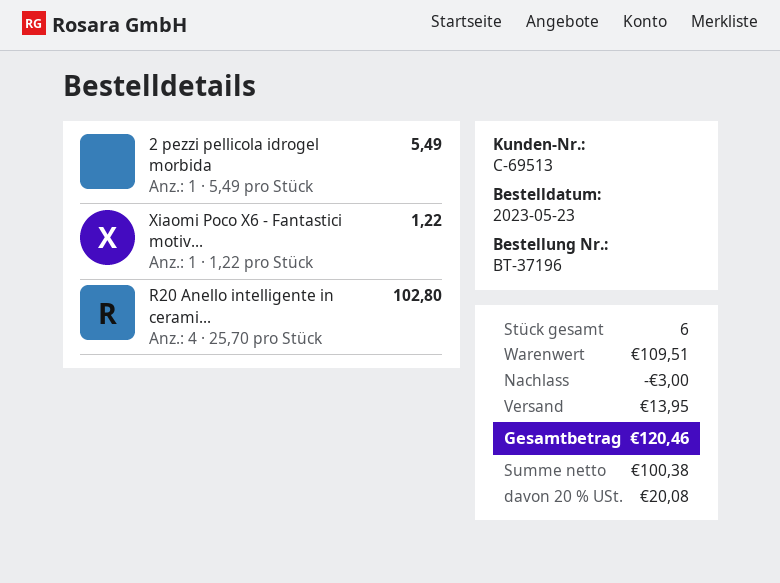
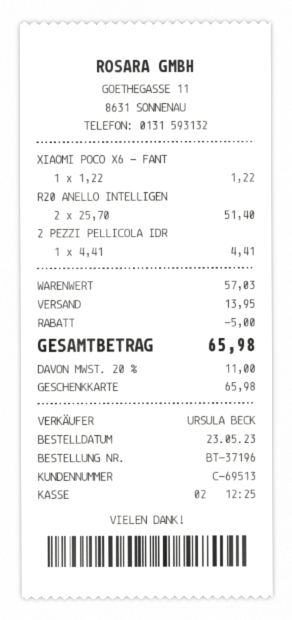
2 pezzi pellicola idrogel morbida: 1 x 5.49 = 5.49 -> 1 x 4.41 = 4.41
R20 Anello intelligente in cerami...: 4 x 25.70 = 102.80 -> 2 x 25.70 = 51.40
subtotal: 109.51 -> 57.03
discount: 3.00 -> 5.00
tax: 20% = 20.08 -> 20% = 11.00
total: 120.46 -> 65.98

